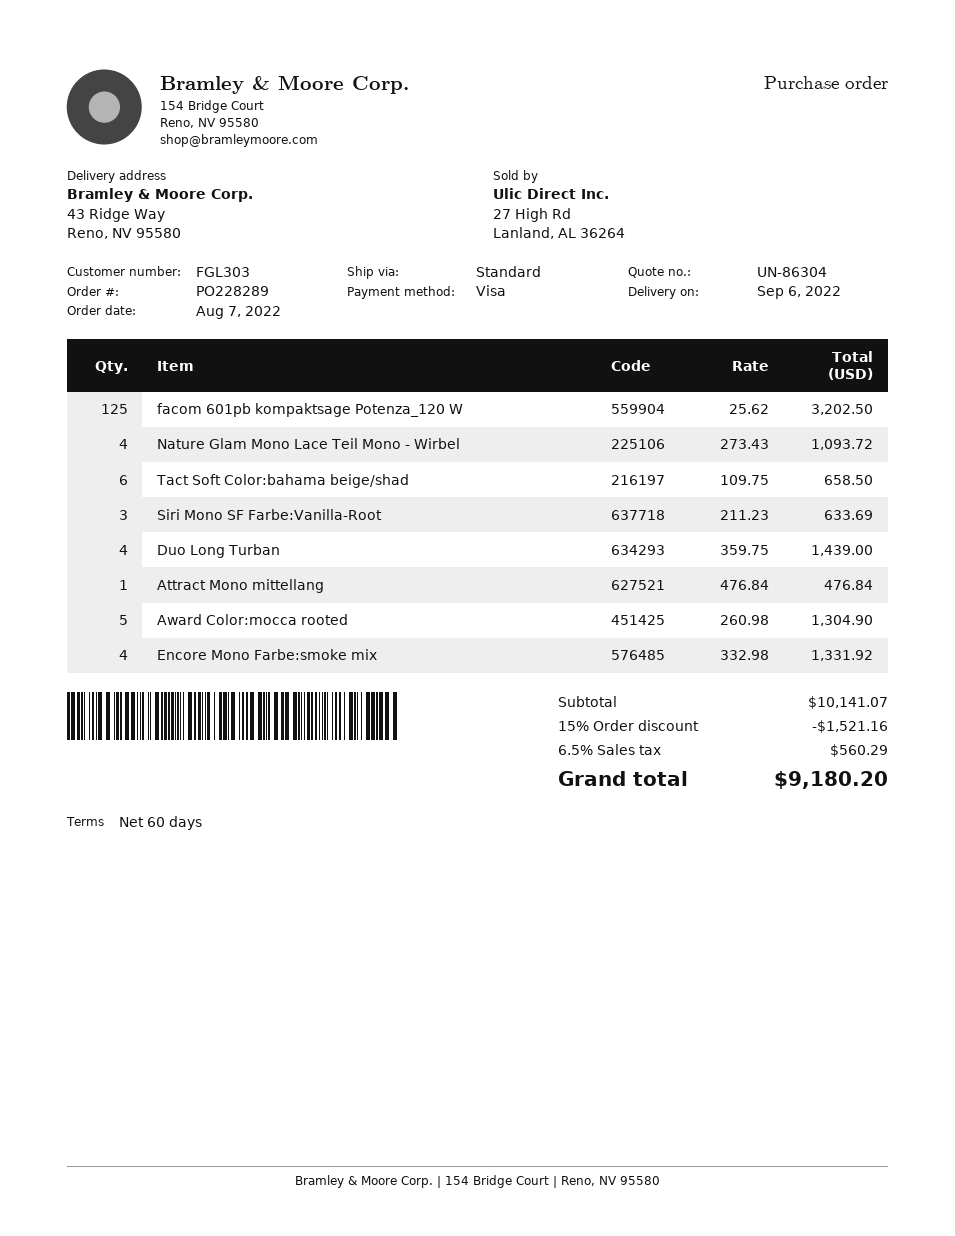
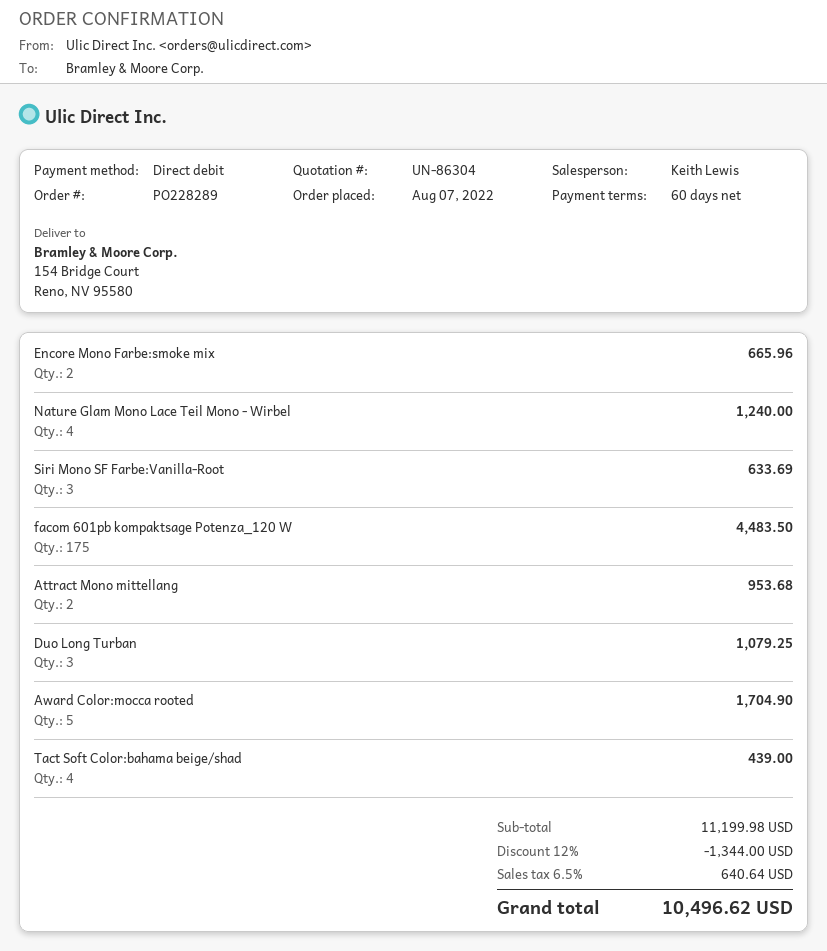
payment method: Visa -> direct debit
ship to: 43 Ridge Way, Reno, NV 95580 -> 154 Bridge Court, Reno, NV 95580
facom 601pb kompaktsage Potenza_120 W: 125 for 3202.50 -> 175 for 4483.50
Nature Glam Mono Lace Teil Mono - Wirbel: 4 for 1093.72 -> 4 for 1240.00
Tact Soft Color:bahama beige/shad: 6 for 658.50 -> 4 for 439.00
Duo Long Turban: 4 for 1439.00 -> 3 for 1079.25
Attract Mono mittellang: 1 for 476.84 -> 2 for 953.68
Award Color:mocca rooted: 5 for 1304.90 -> 5 for 1704.90
Encore Mono Farbe:smoke mix: 4 for 1331.92 -> 2 for 665.96
subtotal: 10141.07 -> 11199.98
discount: 15% = 1521.16 -> 12% = 1344.00
tax: 6.5% = 560.29 -> 6.5% = 640.64
total: 9180.20 -> 10496.62

